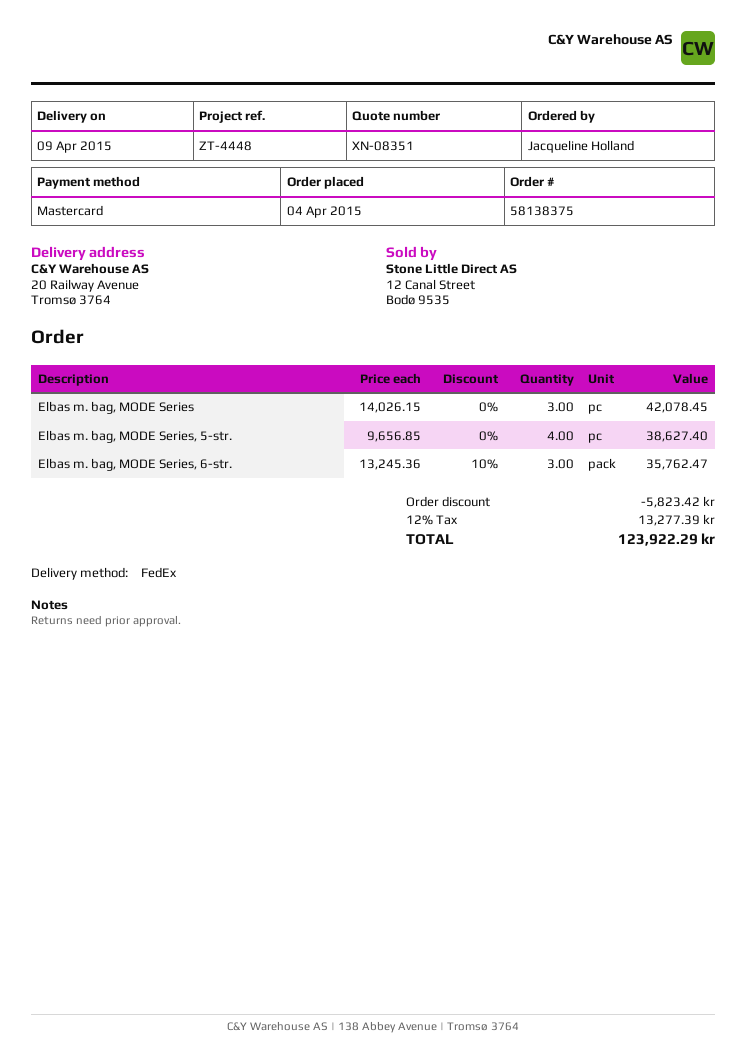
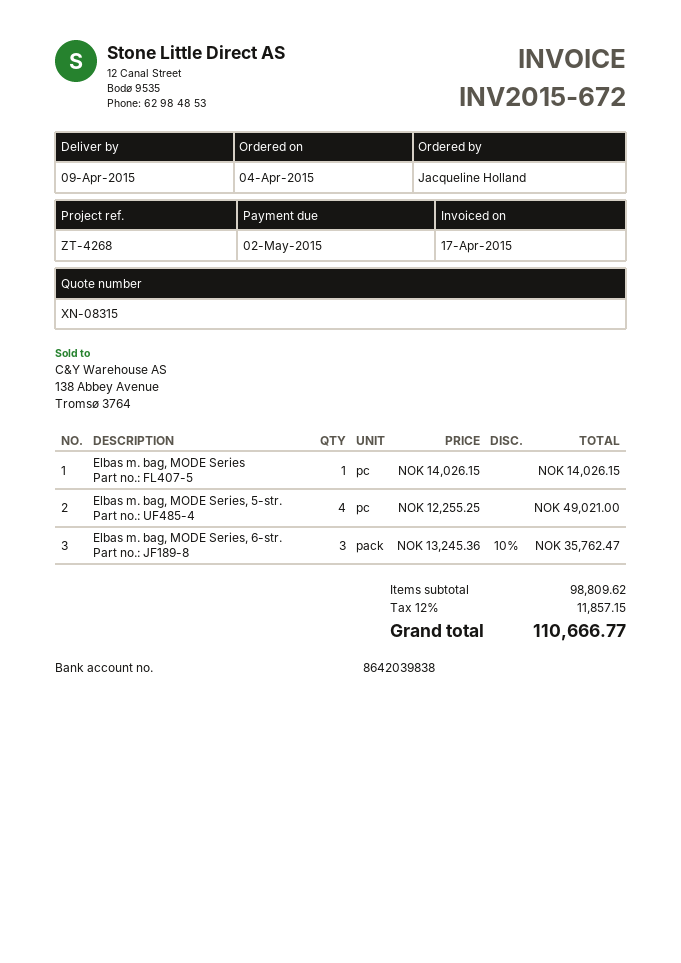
quote number: XN-08351 -> XN-08315
reference: ZT-4448 -> ZT-4268
Elbas m. bag, MODE Series: 3 x 14026.15 = 42078.45 -> 1 x 14026.15 = 14026.15
Elbas m. bag, MODE Series, 5-str.: 4 x 9656.85 = 38627.40 -> 4 x 12255.25 = 49021.00
discount: 5823.42 -> none
tax: 12% = 13277.39 -> 12% = 11857.15
total: 123922.29 -> 110666.77

